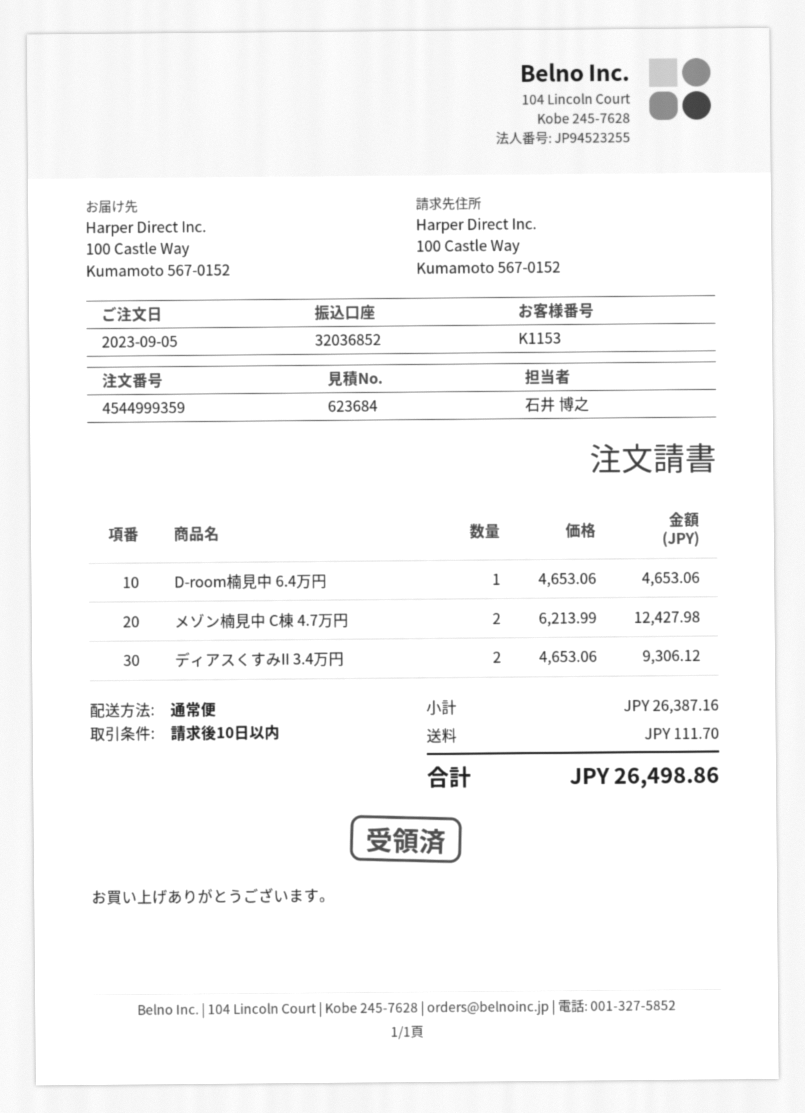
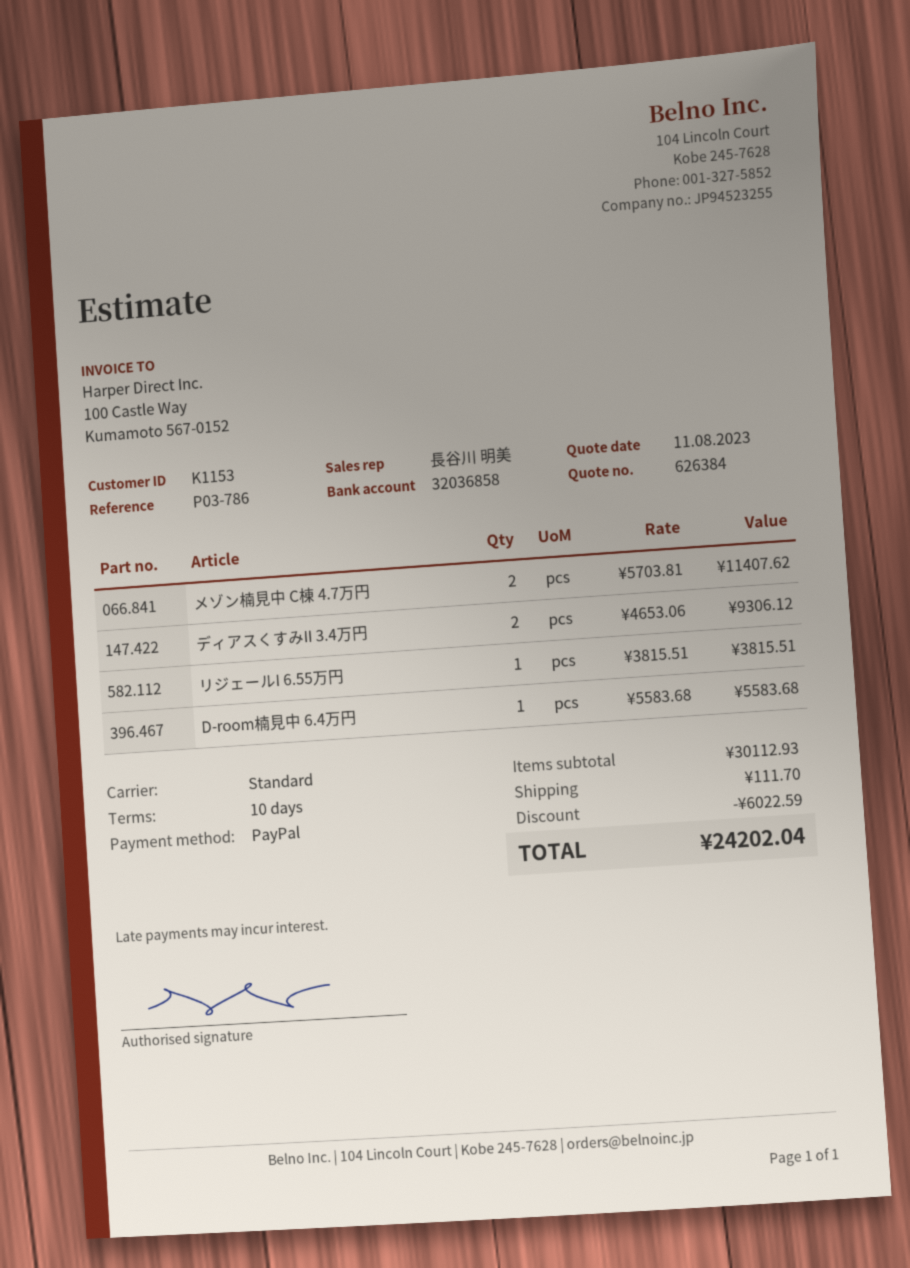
quote number: 623684 -> 626384
sales rep: 石井 博之 -> 長谷川 明美
bank account: 32036852 -> 32036858
D-room楠見中 6.4万円: 1 x 4653.06 = 4653.06 -> 1 x 5583.68 = 5583.68
メゾン楠見中 C棟 4.7万円: 2 x 6213.99 = 12427.98 -> 2 x 5703.81 = 11407.62
リジェールI 6.55万円: none -> 1 x 3815.51 = 3815.51
subtotal: 26387.16 -> 30112.93
discount: none -> 6022.59
total: 26498.86 -> 24202.04

